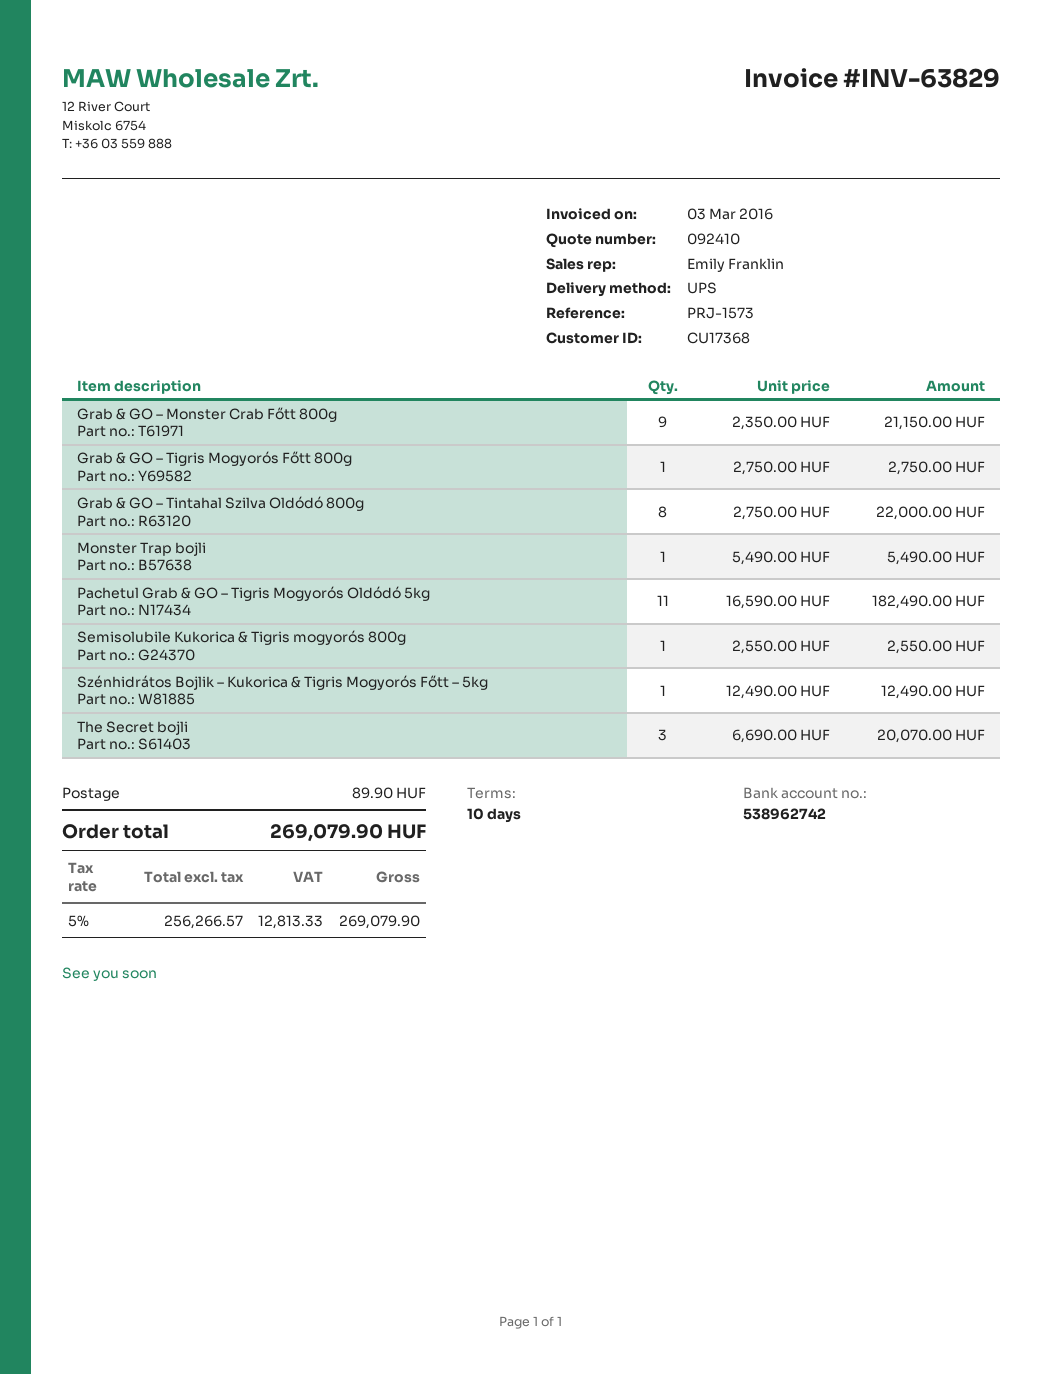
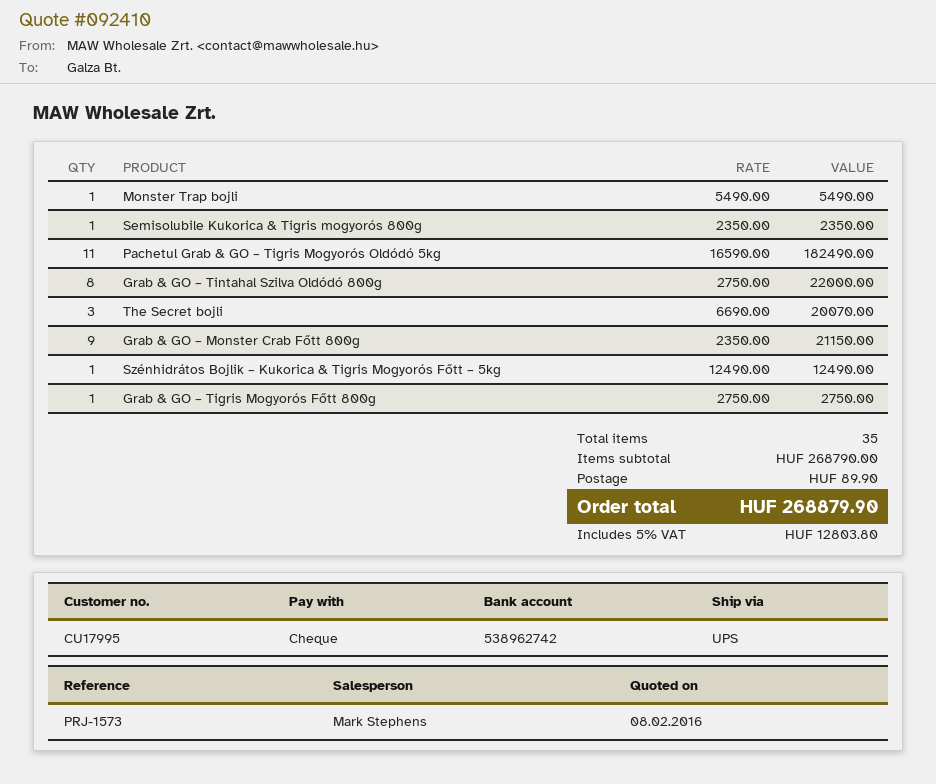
customer number: CU17368 -> CU17995
sales rep: Emily Franklin -> Mark Stephens
Semisolubile Kukorica & Tigris mogyorós 800g: 1 x 2550.00 = 2550.00 -> 1 x 2350.00 = 2350.00
tax: 5% = 12813.33 -> 5% = 12803.80
total: 269079.90 -> 268879.90

